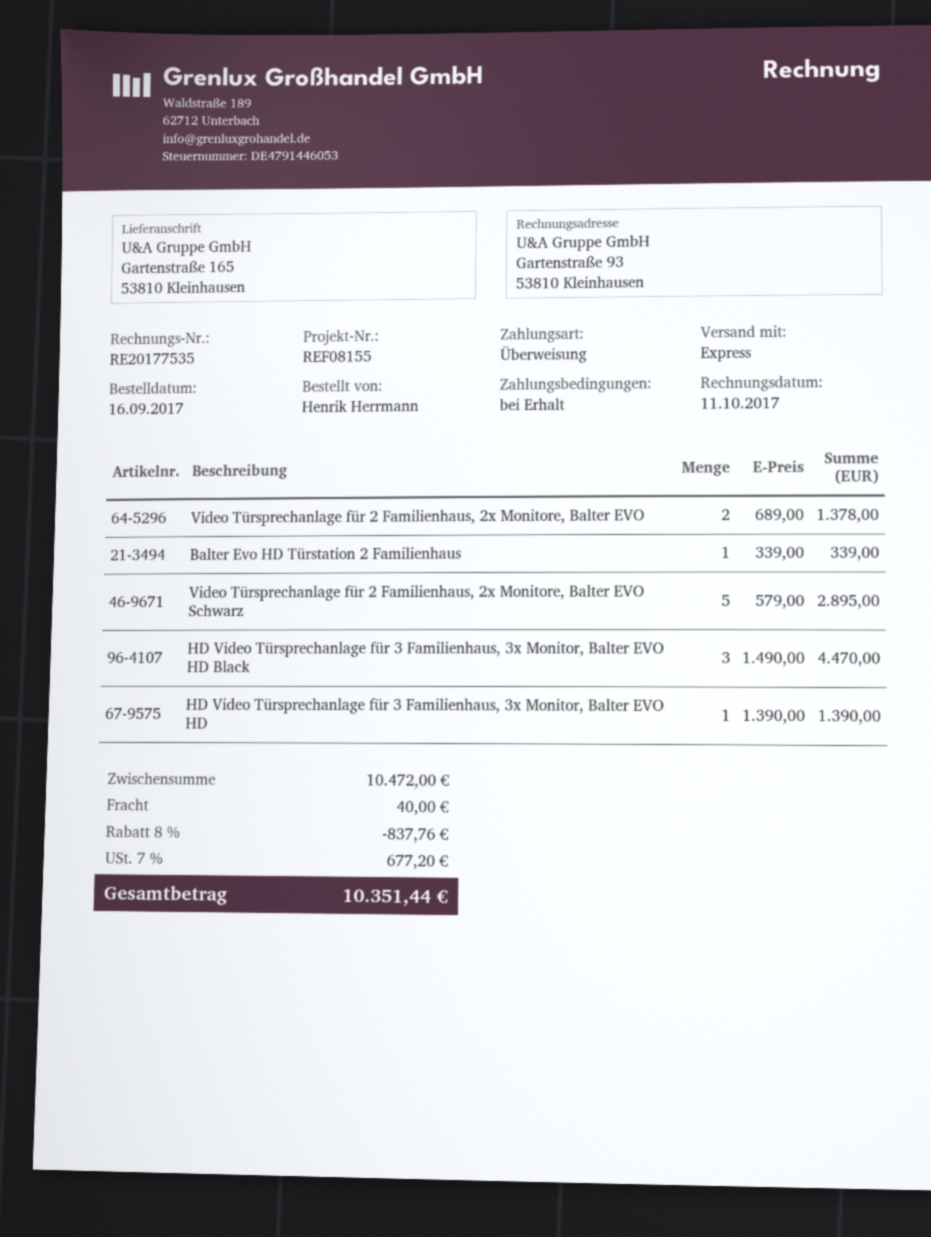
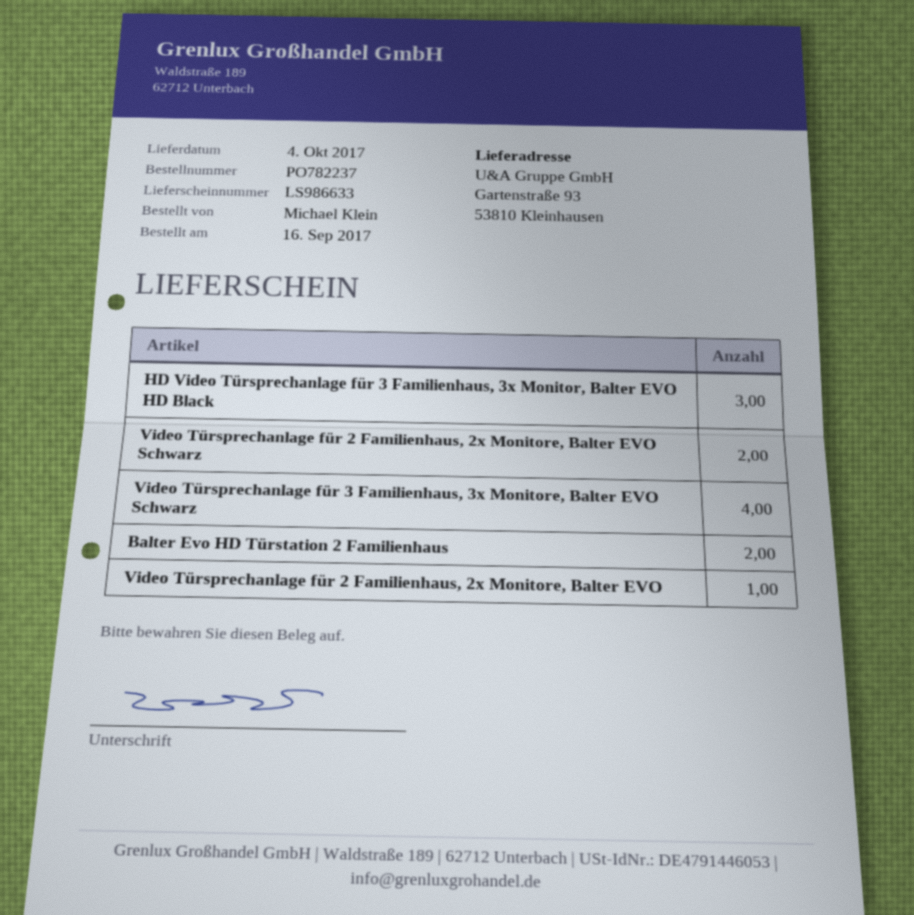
ordered by: Henrik Herrmann -> Michael Klein
ship to: Gartenstraße 165, 53810 Kleinhausen -> Gartenstraße 93, 53810 Kleinhausen
Video Türsprechanlage für 2 Familienhaus, 2x Monitore, Balter EVO: 2 -> 1
Balter Evo HD Türstation 2 Familienhaus: 1 -> 2
Video Türsprechanlage für 2 Familienhaus, 2x Monitore, Balter EVO Schwarz: 5 -> 2
HD Video Türsprechanlage für 3 Familienhaus, 3x Monitor, Balter EVO HD: 1 -> none
Video Türsprechanlage für 3 Familienhaus, 3x Monitore, Balter EVO Schwarz: none -> 4

